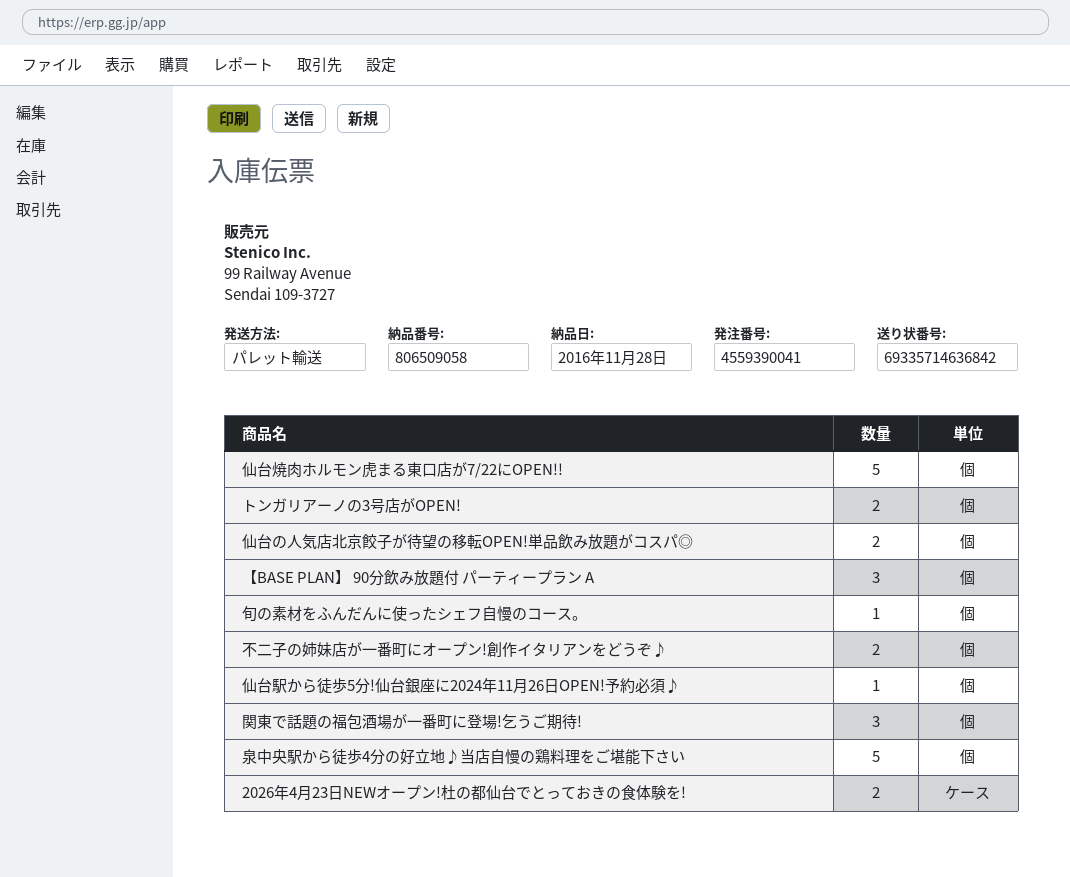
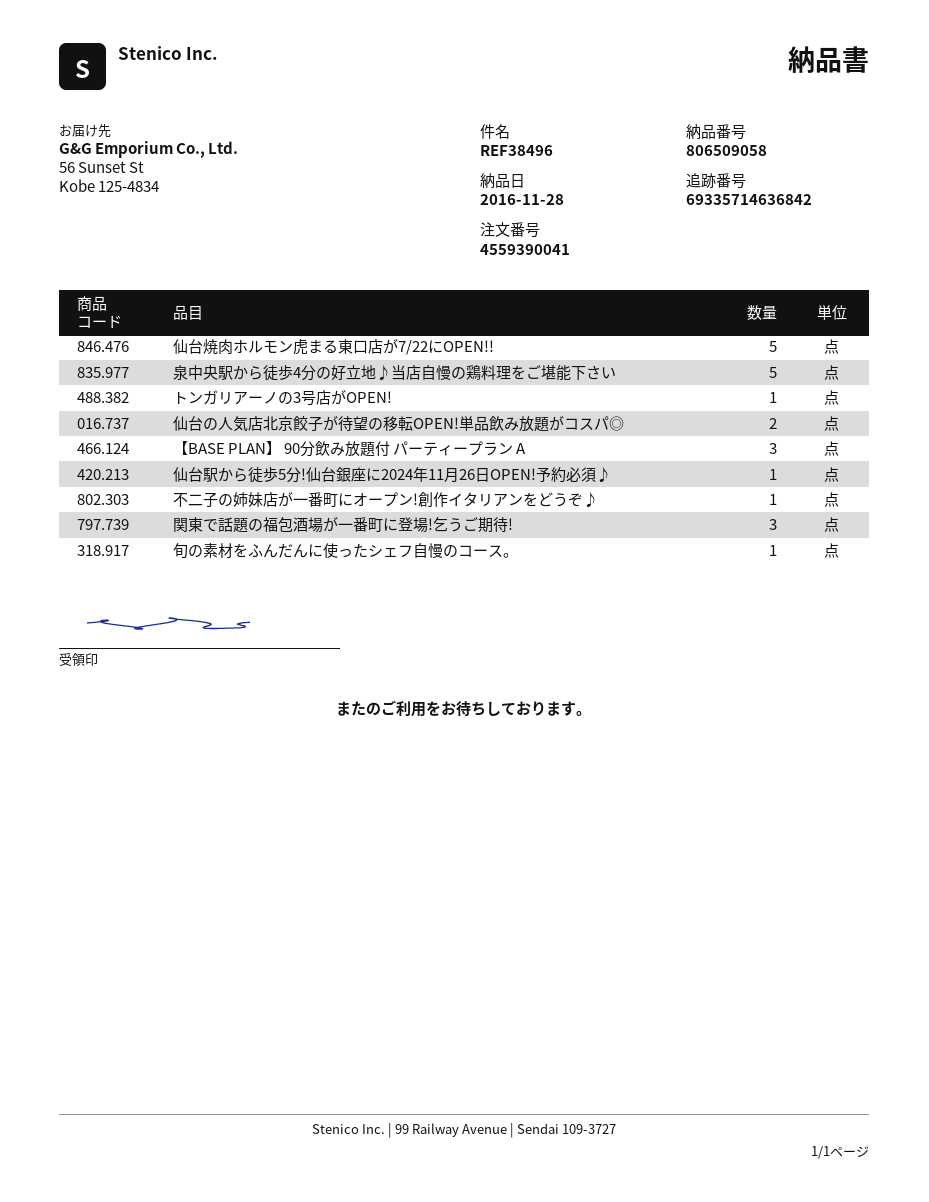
トンガリアーノの3号店がOPEN!: 2 -> 1
不二子の姉妹店が一番町にオープン!創作イタリアンをどうぞ♪: 2 -> 1
2026年4月23日NEWオープン!杜の都仙台でとっておきの食体験を!: 2 -> none

